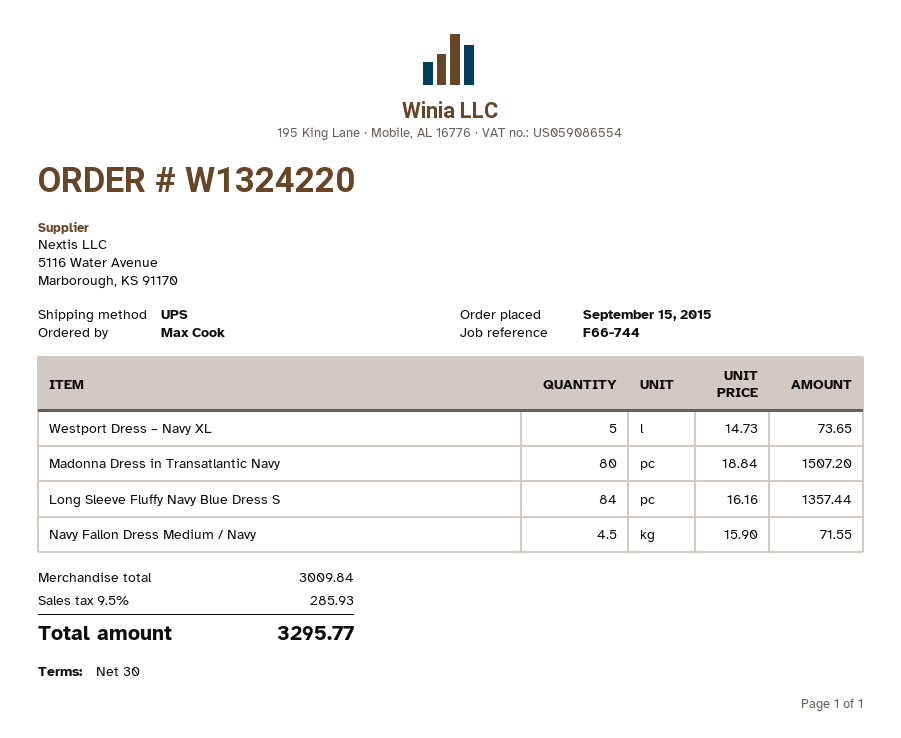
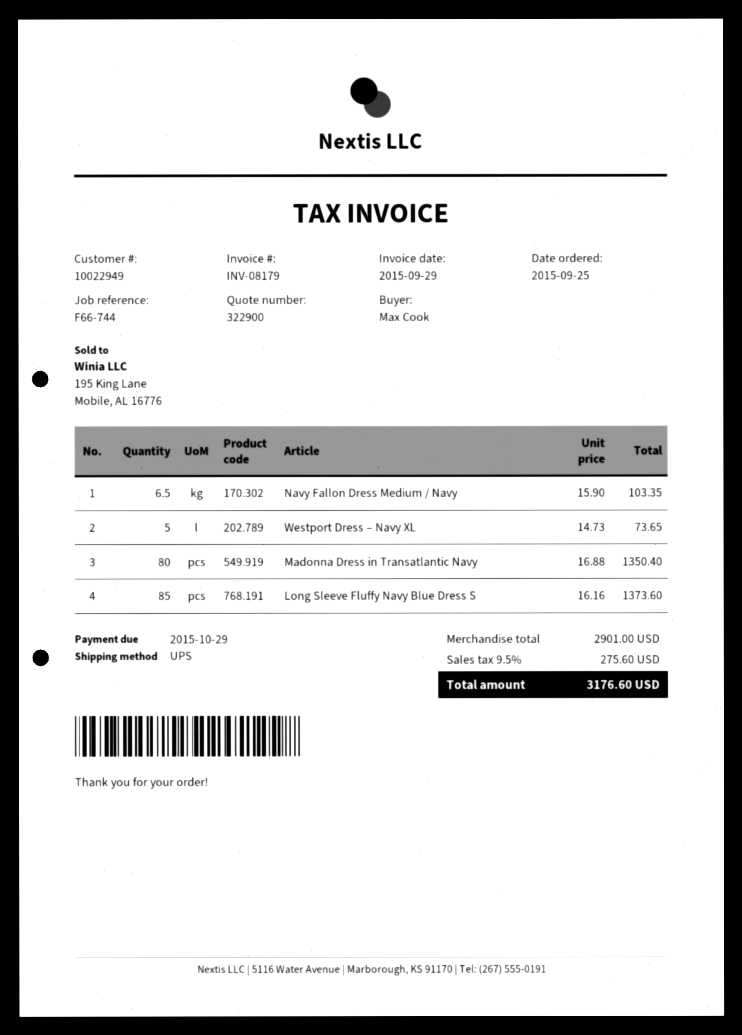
order date: 2015-09-15 -> 2015-09-25
Madonna Dress in Transatlantic Navy: 80 x 18.84 = 1507.20 -> 80 x 16.88 = 1350.40
Long Sleeve Fluffy Navy Blue Dress S: 84 x 16.16 = 1357.44 -> 85 x 16.16 = 1373.60
Navy Fallon Dress Medium / Navy: 4.5 x 15.90 = 71.55 -> 6.5 x 15.90 = 103.35
subtotal: 3009.84 -> 2901.00
tax: 9.5% = 285.93 -> 9.5% = 275.60
total: 3295.77 -> 3176.60

